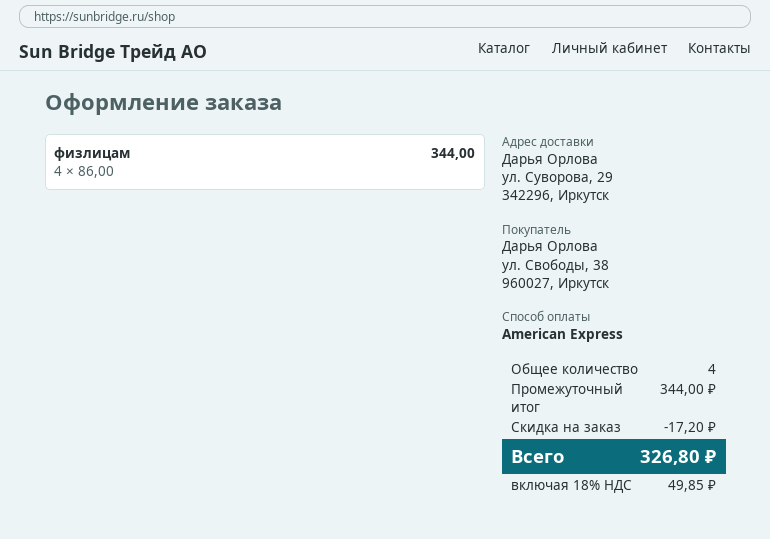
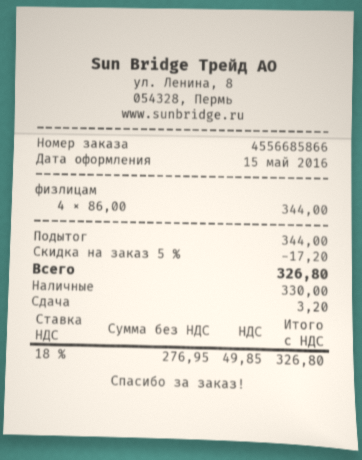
payment method: American Express -> cash

